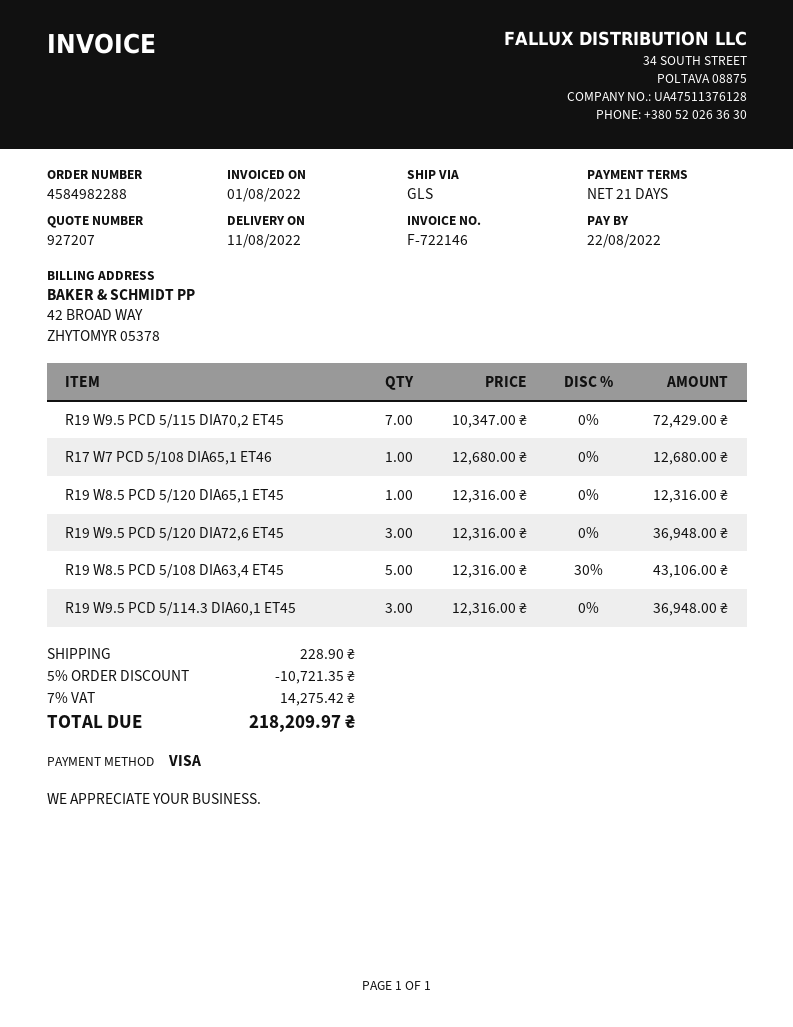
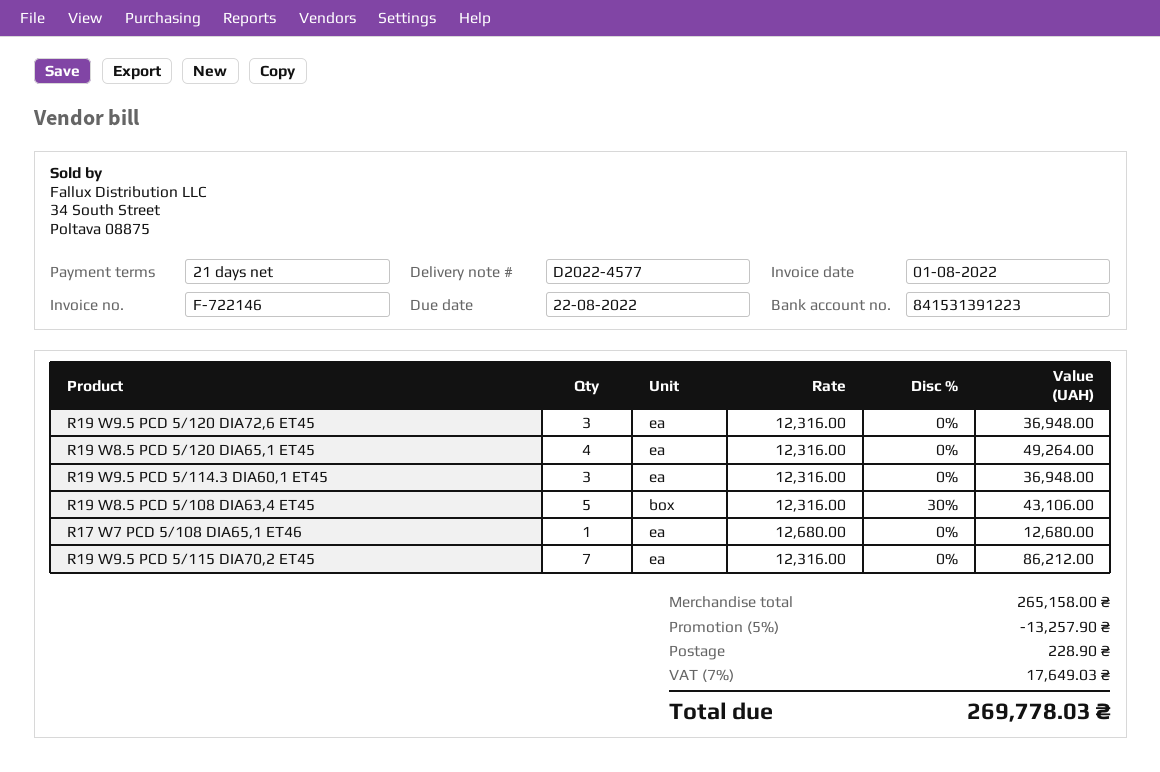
R19 W9.5 PCD 5/115 DIA70,2 ET45: 7 x 10347.00 = 72429.00 -> 7 x 12316.00 = 86212.00
R19 W8.5 PCD 5/120 DIA65,1 ET45: 1 x 12316.00 = 12316.00 -> 4 x 12316.00 = 49264.00
discount: 5% = 10721.35 -> 5% = 13257.90
tax: 7% = 14275.42 -> 7% = 17649.03
total: 218209.97 -> 269778.03

